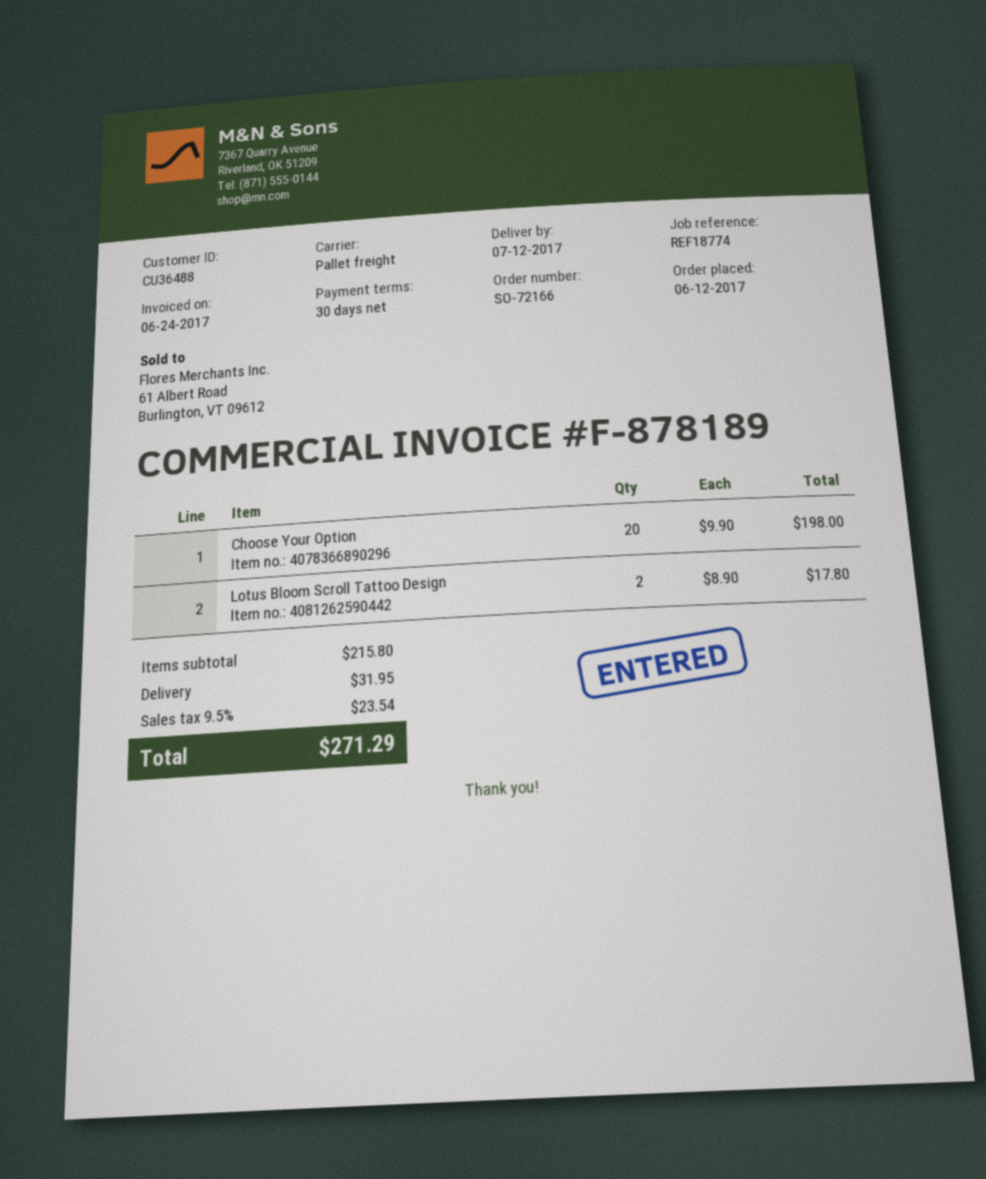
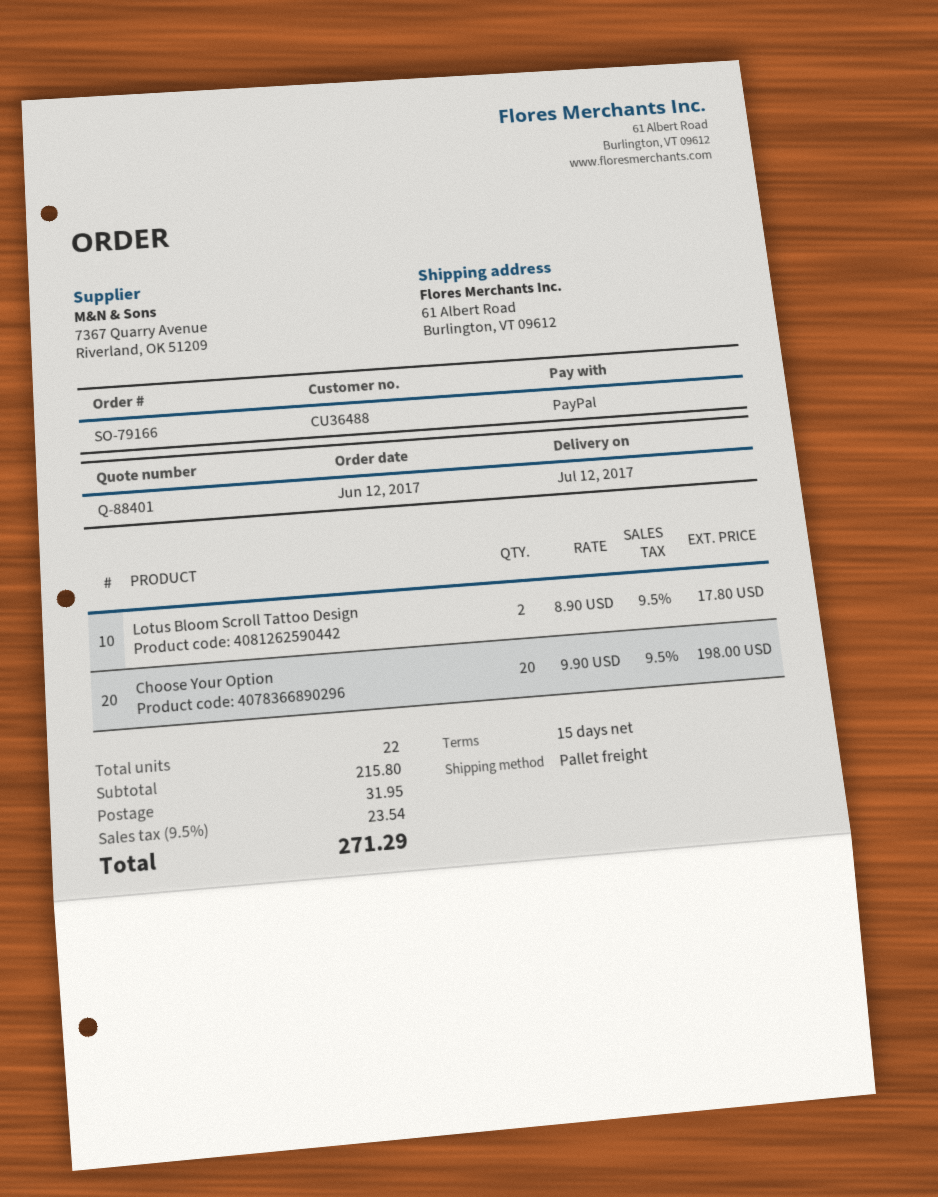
order number: SO-72166 -> SO-79166
payment terms: 30 days -> 15 days

